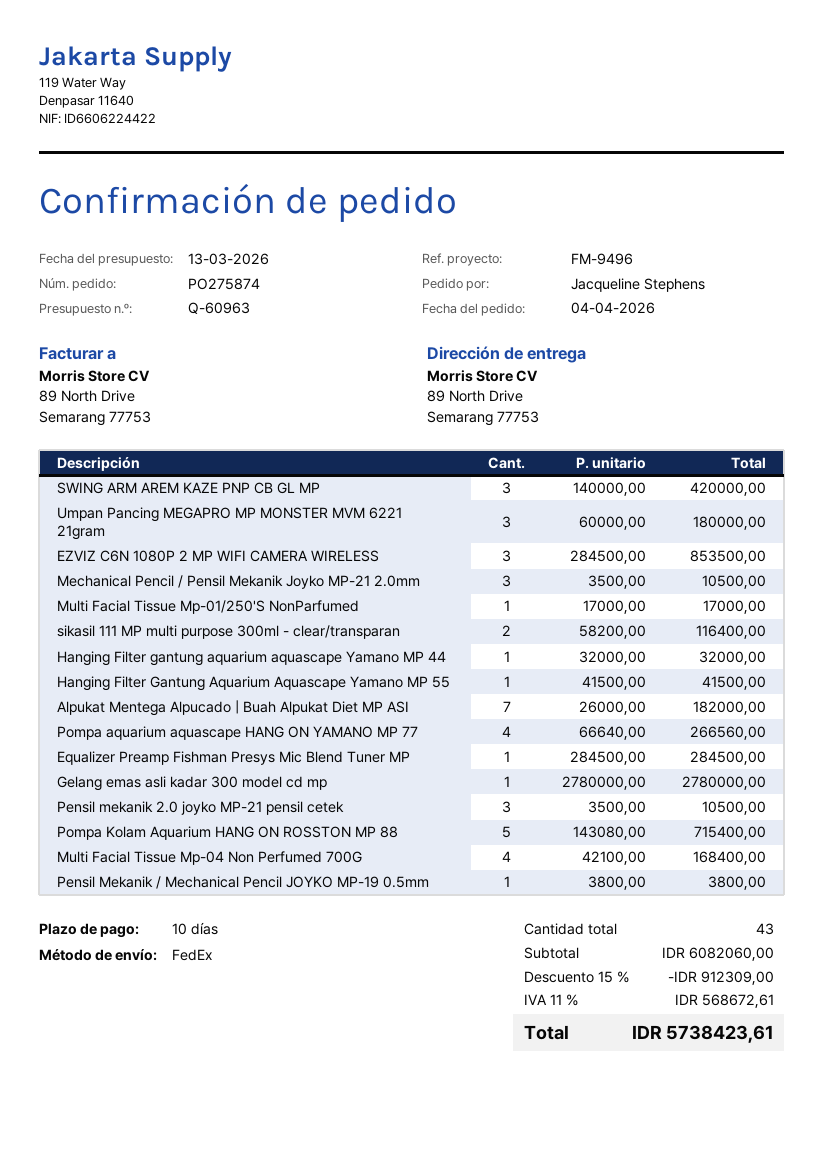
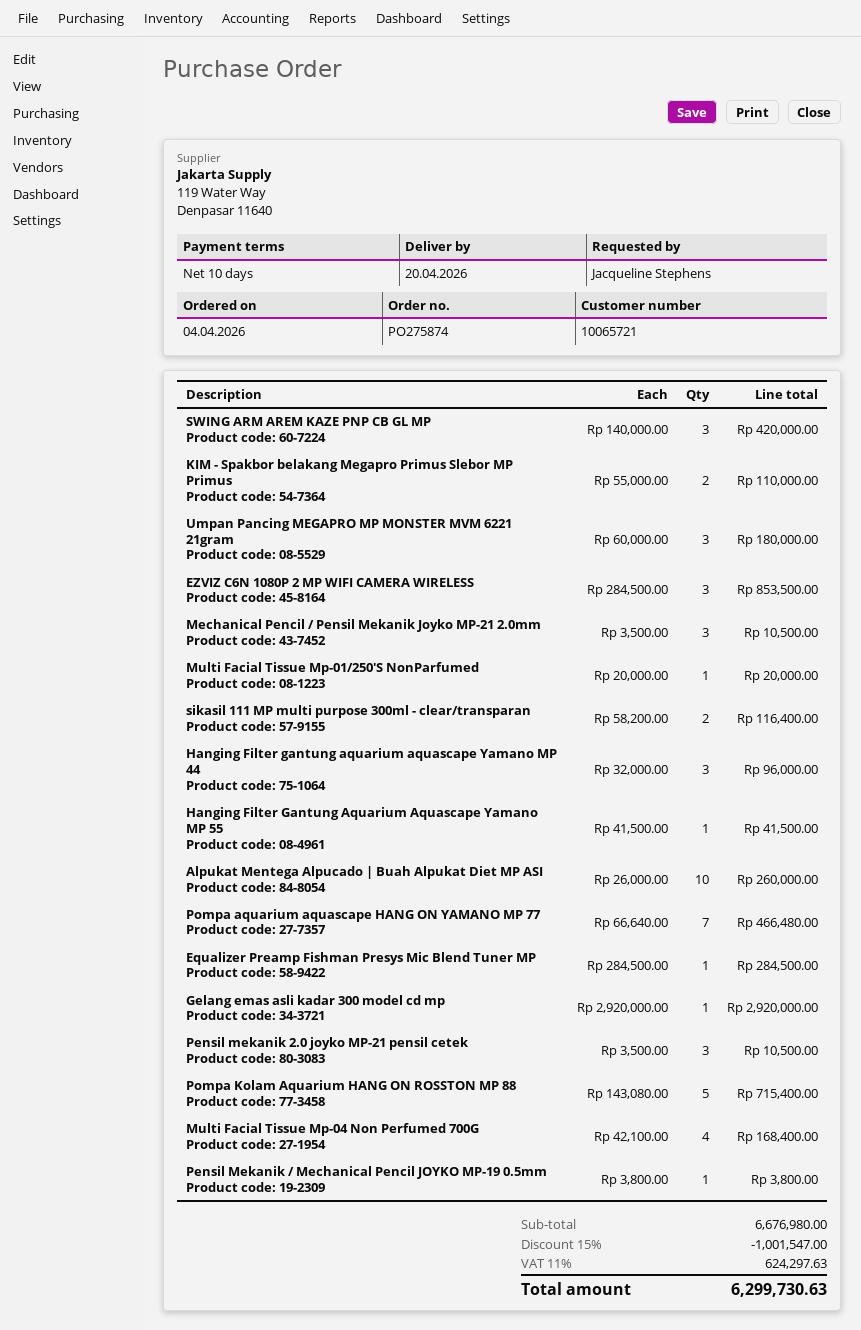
Multi Facial Tissue Mp-01/250'S NonParfumed: 1 x 17000.00 = 17000.00 -> 1 x 20000.00 = 20000.00
Hanging Filter gantung aquarium aquascape Yamano MP 44: 1 x 32000.00 = 32000.00 -> 3 x 32000.00 = 96000.00
Alpukat Mentega Alpucado | Buah Alpukat Diet MP ASI: 7 x 26000.00 = 182000.00 -> 10 x 26000.00 = 260000.00
Pompa aquarium aquascape HANG ON YAMANO MP 77: 4 x 66640.00 = 266560.00 -> 7 x 66640.00 = 466480.00
Gelang emas asli kadar 300 model cd mp: 1 x 2780000.00 = 2780000.00 -> 1 x 2920000.00 = 2920000.00
KIM - Spakbor belakang Megapro Primus Slebor MP Primus: none -> 2 x 55000.00 = 110000.00
subtotal: 6082060.00 -> 6676980.00
discount: 15% = 912309.00 -> 15% = 1001547.00
tax: 11% = 568672.61 -> 11% = 624297.63
total: 5738423.61 -> 6299730.63

